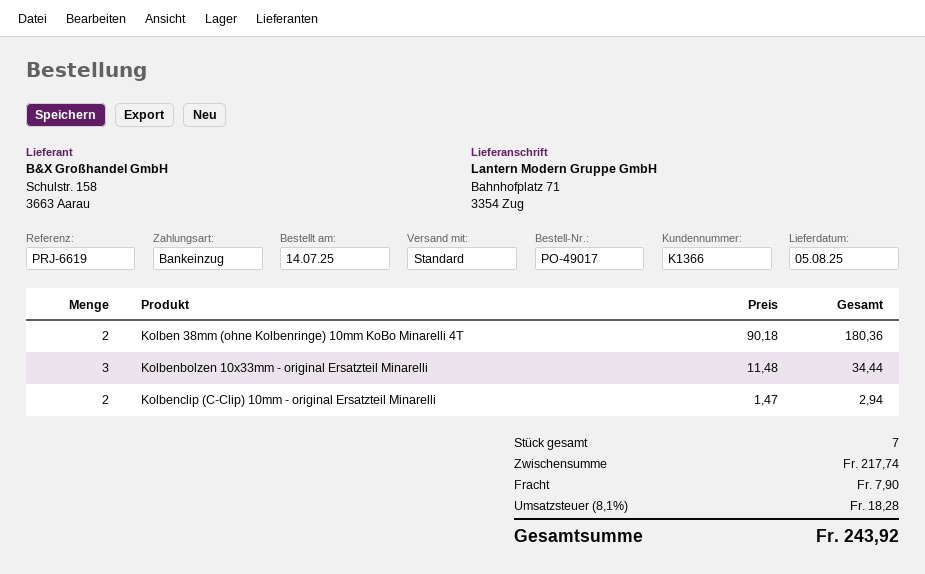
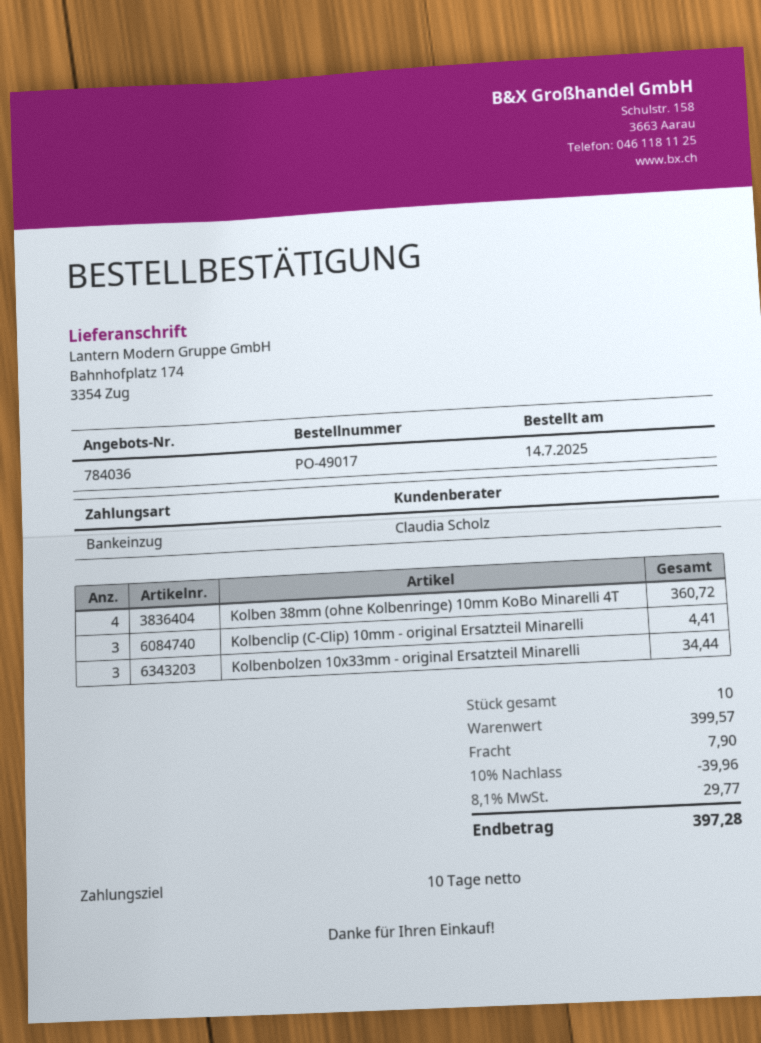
ship to: Bahnhofplatz 71, 3354 Zug -> Bahnhofplatz 174, 3354 Zug
Kolben 38mm (ohne Kolbenringe) 10mm KoBo Minarelli 4T: 2 for 180.36 -> 4 for 360.72
Kolbenclip (C-Clip) 10mm - original Ersatzteil Minarelli: 2 for 2.94 -> 3 for 4.41
total quantity: 7 -> 10
subtotal: 217.74 -> 399.57
discount: none -> 10% = 39.96
tax: 8.1% = 18.28 -> 8.1% = 29.77
total: 243.92 -> 397.28

